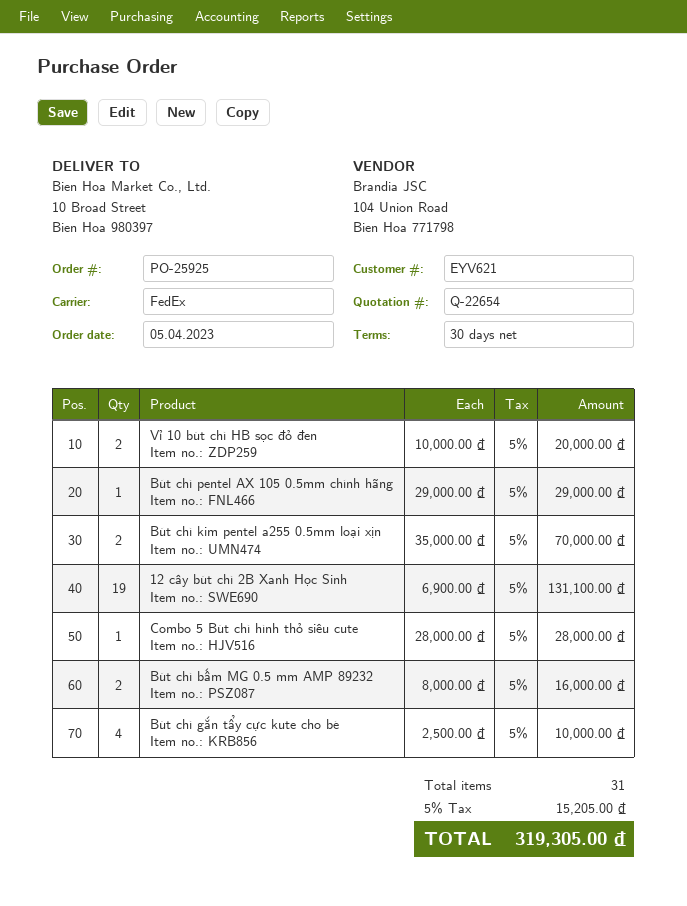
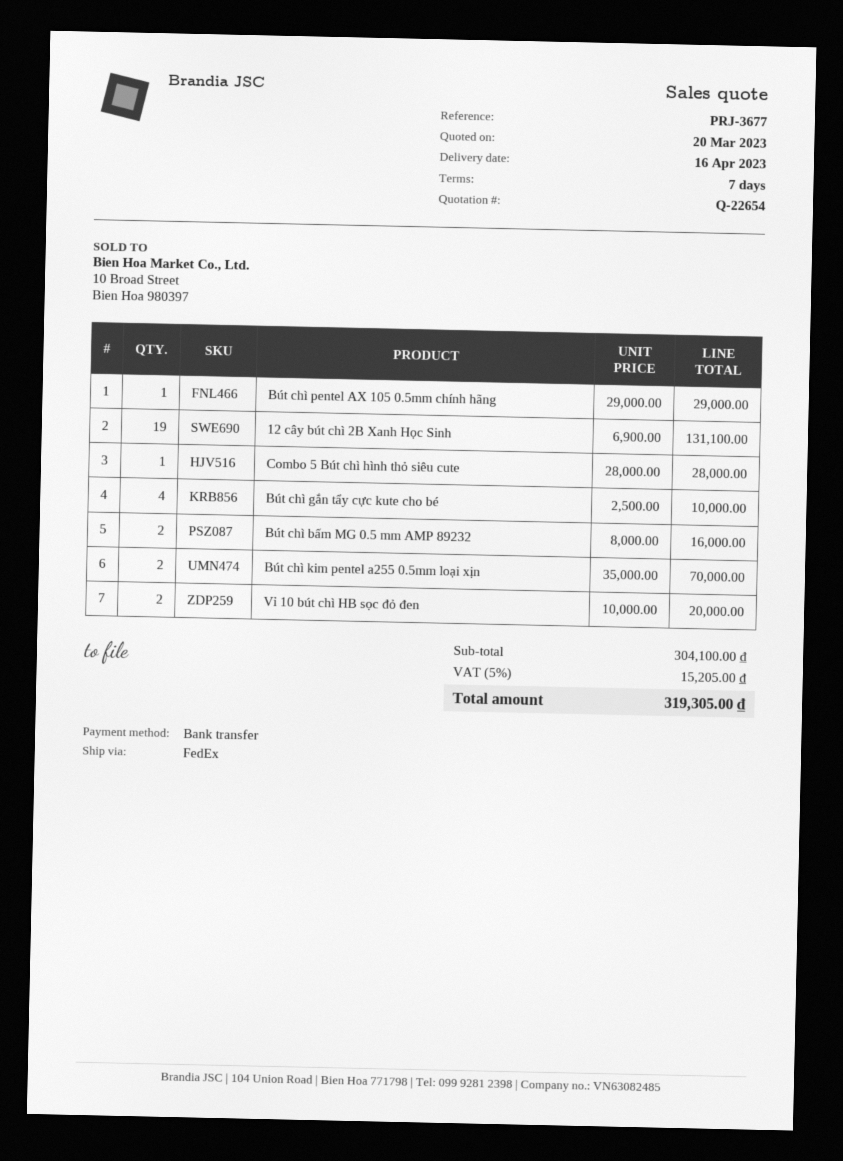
payment terms: 30 days -> 7 days

